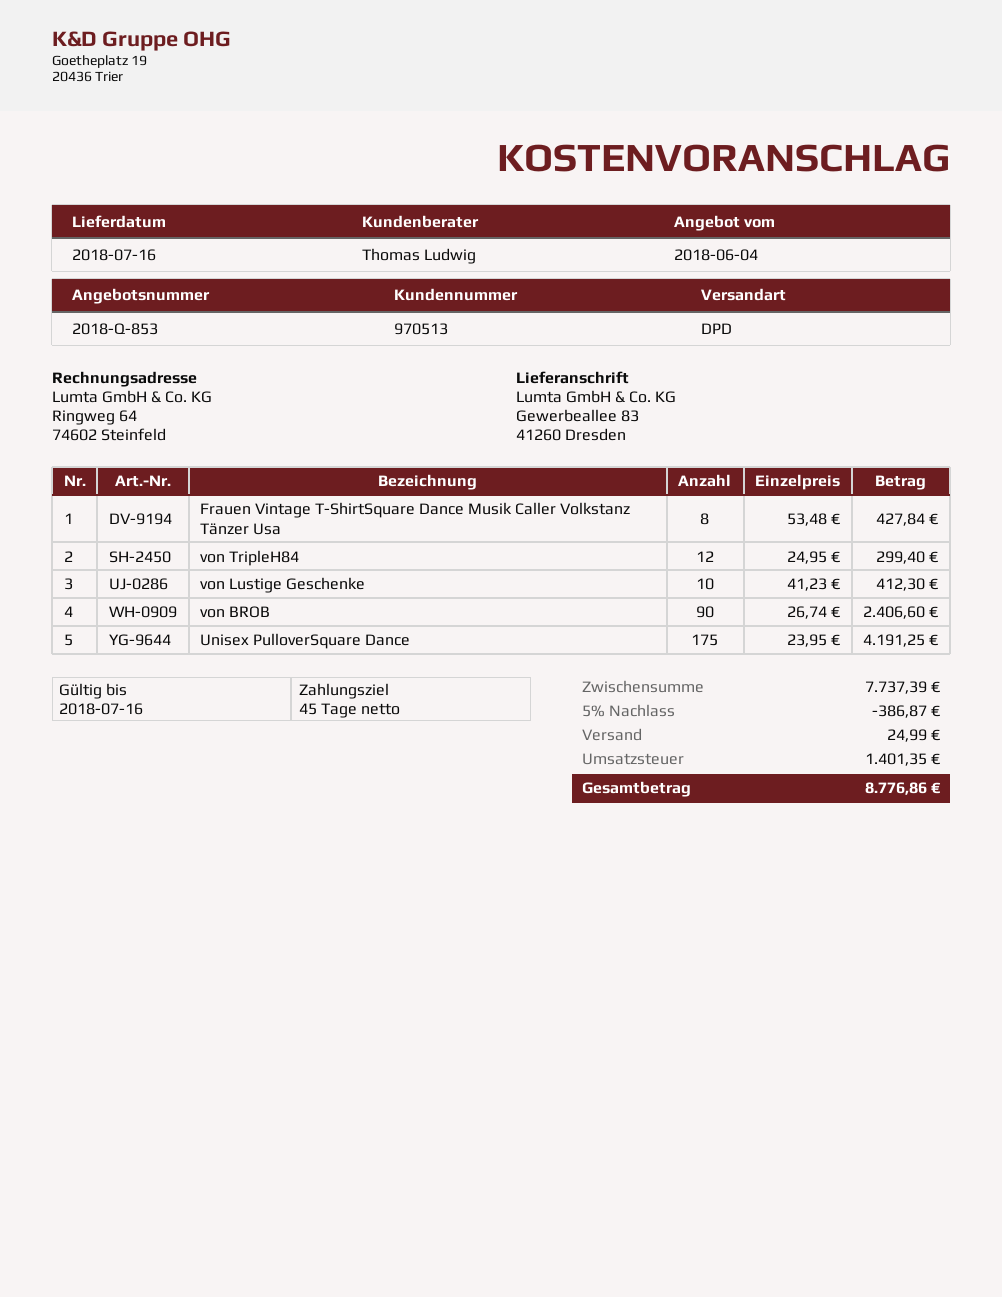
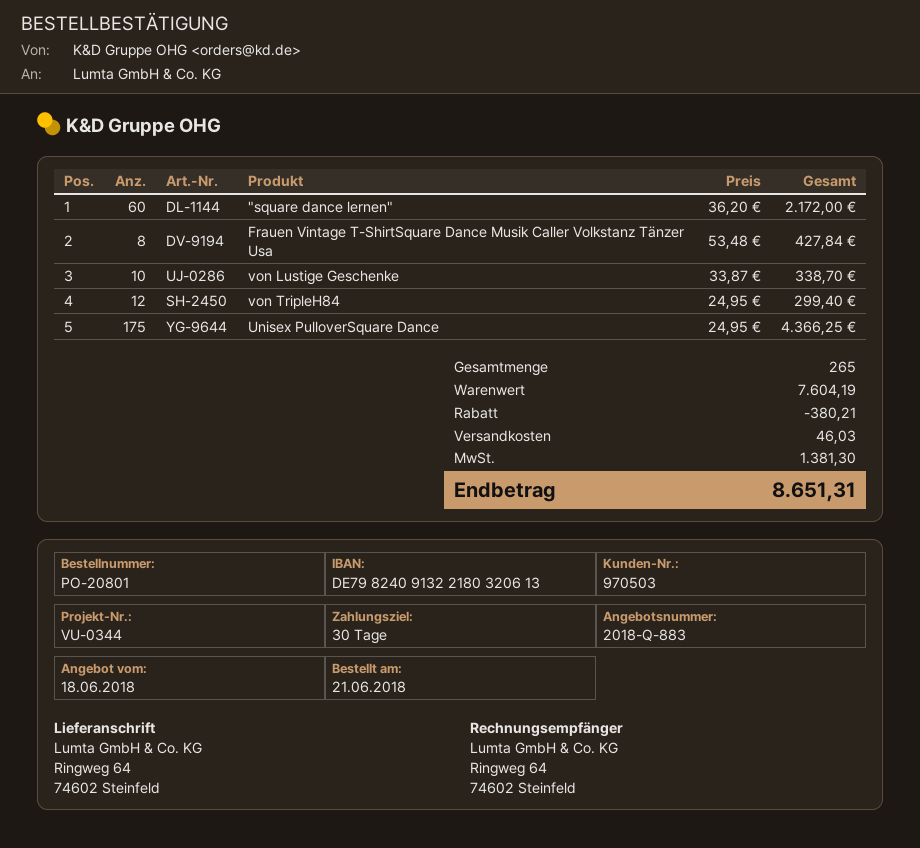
quote number: 2018-Q-853 -> 2018-Q-883
quote date: 2018-06-04 -> 2018-06-18
payment terms: 45 days -> 30 days
customer number: 970513 -> 970503
ship to: Gewerbeallee 83, 41260 Dresden -> Ringweg 64, 74602 Steinfeld
von Lustige Geschenke: 10 x 41.23 = 412.30 -> 10 x 33.87 = 338.70
von BROB: 90 x 26.74 = 2406.60 -> none
Unisex PulloverSquare Dance: 175 x 23.95 = 4191.25 -> 175 x 24.95 = 4366.25
"square dance lernen": none -> 60 x 36.20 = 2172.00
subtotal: 7737.39 -> 7604.19
discount: 386.87 -> 380.21
shipping: 24.99 -> 46.03
tax: 1401.35 -> 1381.30
total: 8776.86 -> 8651.31

